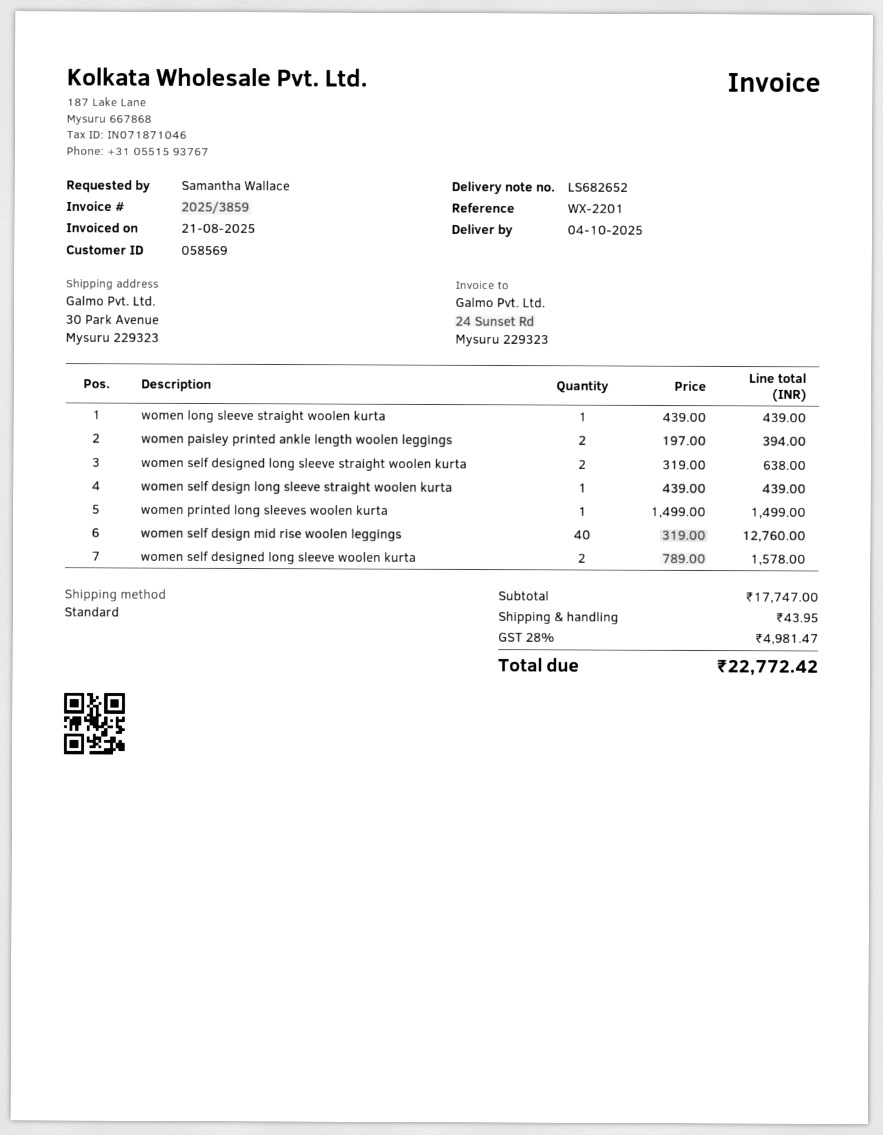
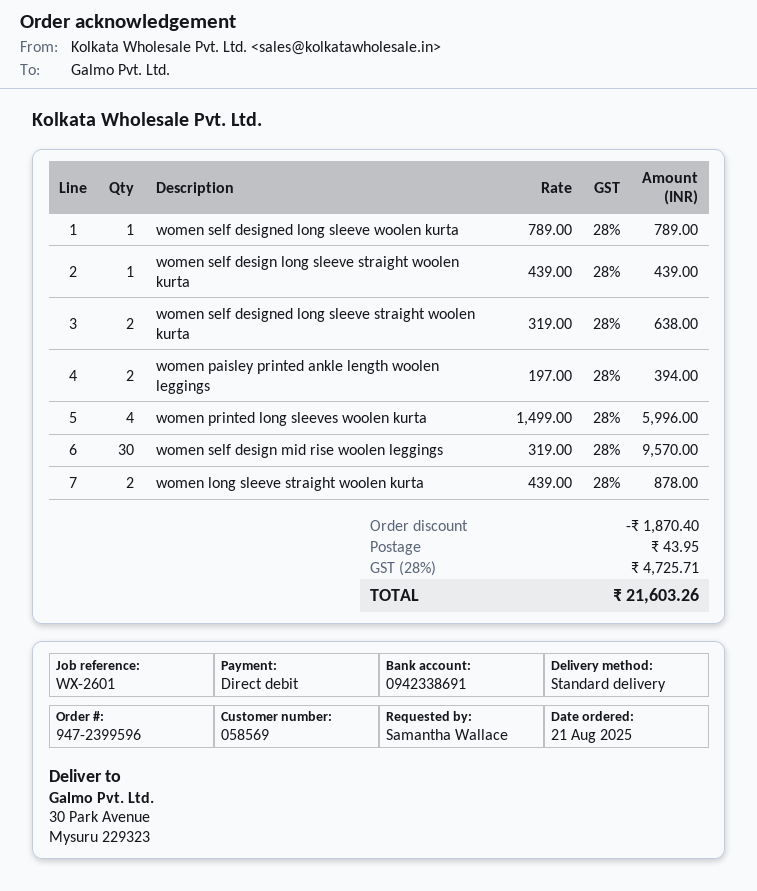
reference: WX-2201 -> WX-2601
women long sleeve straight woolen kurta: 1 x 439.00 = 439.00 -> 2 x 439.00 = 878.00
women printed long sleeves woolen kurta: 1 x 1499.00 = 1499.00 -> 4 x 1499.00 = 5996.00
women self design mid rise woolen leggings: 40 x 319.00 = 12760.00 -> 30 x 319.00 = 9570.00
women self designed long sleeve woolen kurta: 2 x 789.00 = 1578.00 -> 1 x 789.00 = 789.00
discount: none -> 1870.40
tax: 28% = 4981.47 -> 28% = 4725.71
total: 22772.42 -> 21603.26

